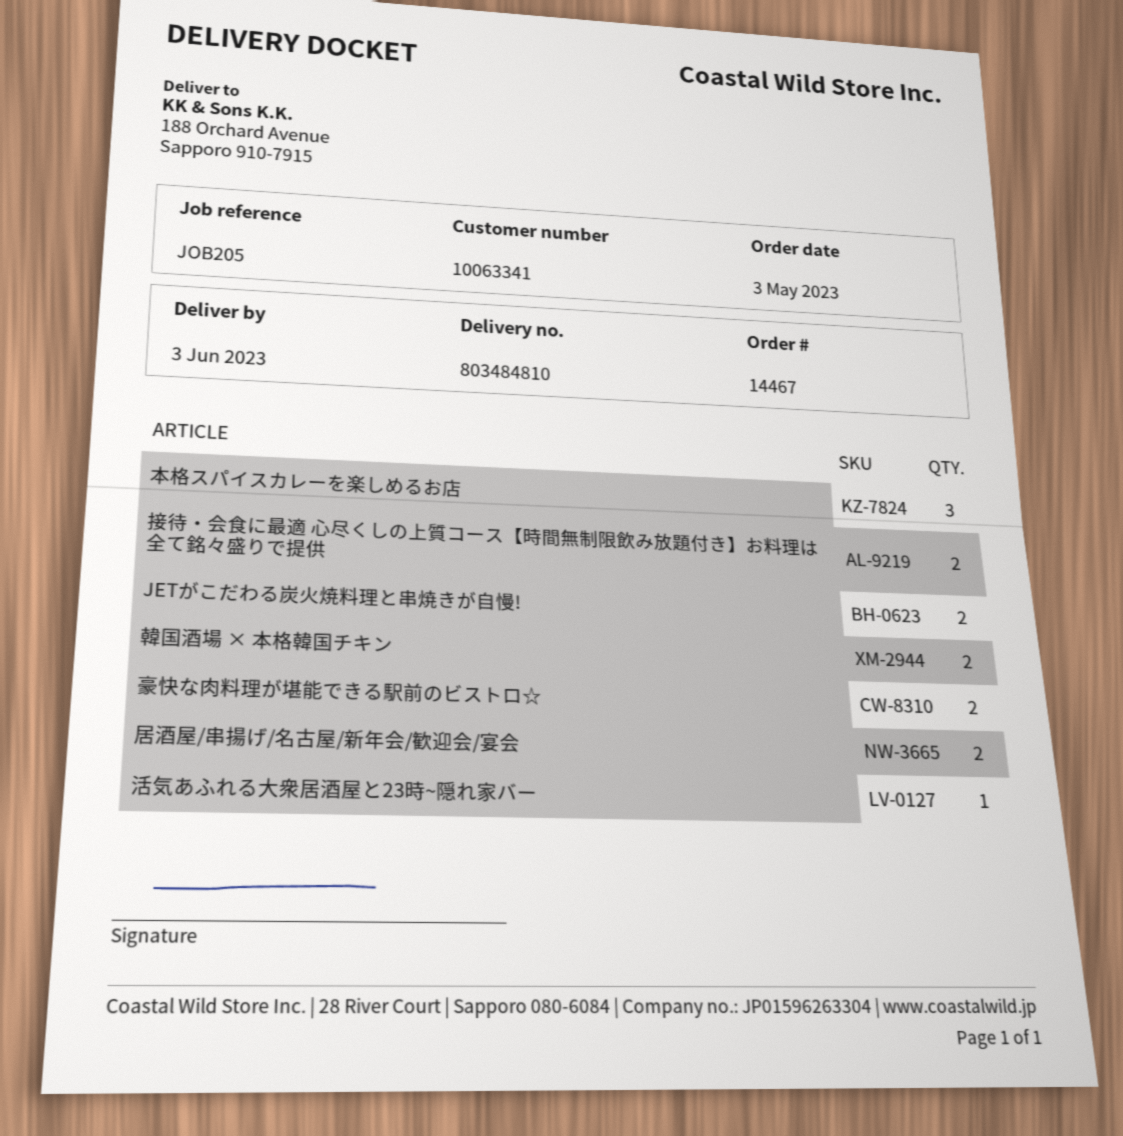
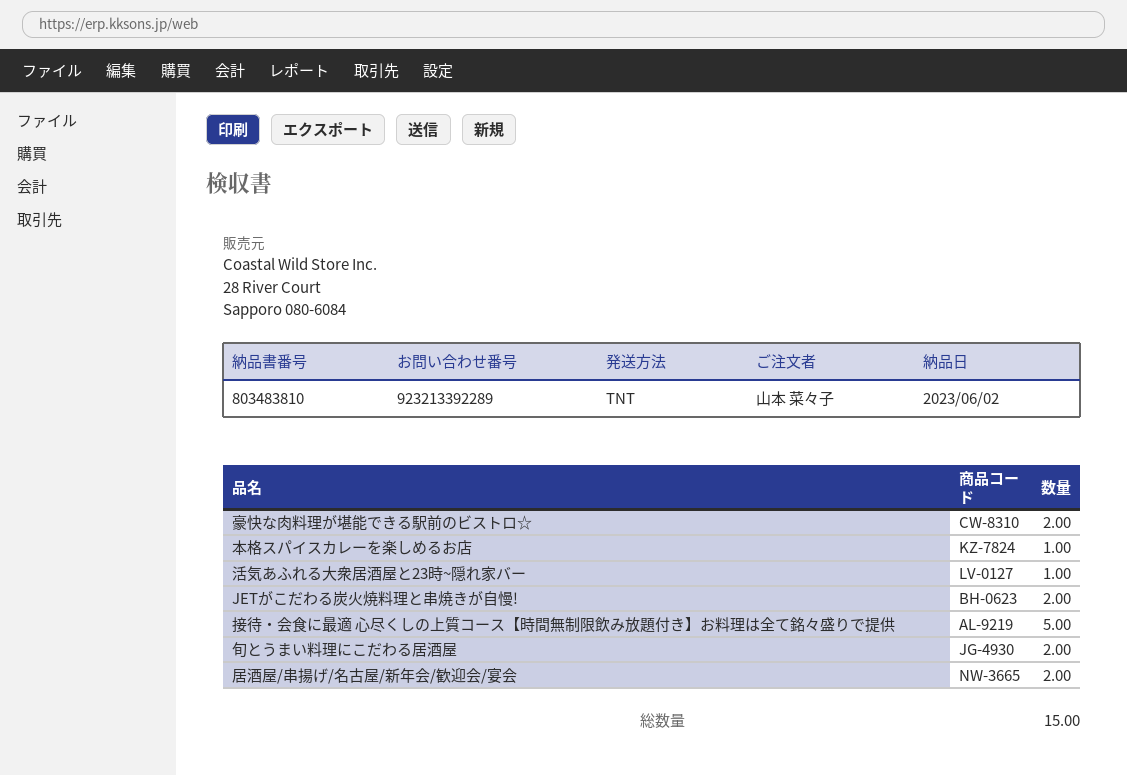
delivery note number: 803484810 -> 803483810
delivery date: 2023-06-03 -> 2023-06-02
本格スパイスカレーを楽しめるお店: 3 -> 1
接待・会食に最適 心尽くしの上質コース【時間無制限飲み放題付き】お料理は全て銘々盛りで提供: 2 -> 5
韓国酒場 × 本格韓国チキン: 2 -> none
旬とうまい料理にこだわる居酒屋: none -> 2

